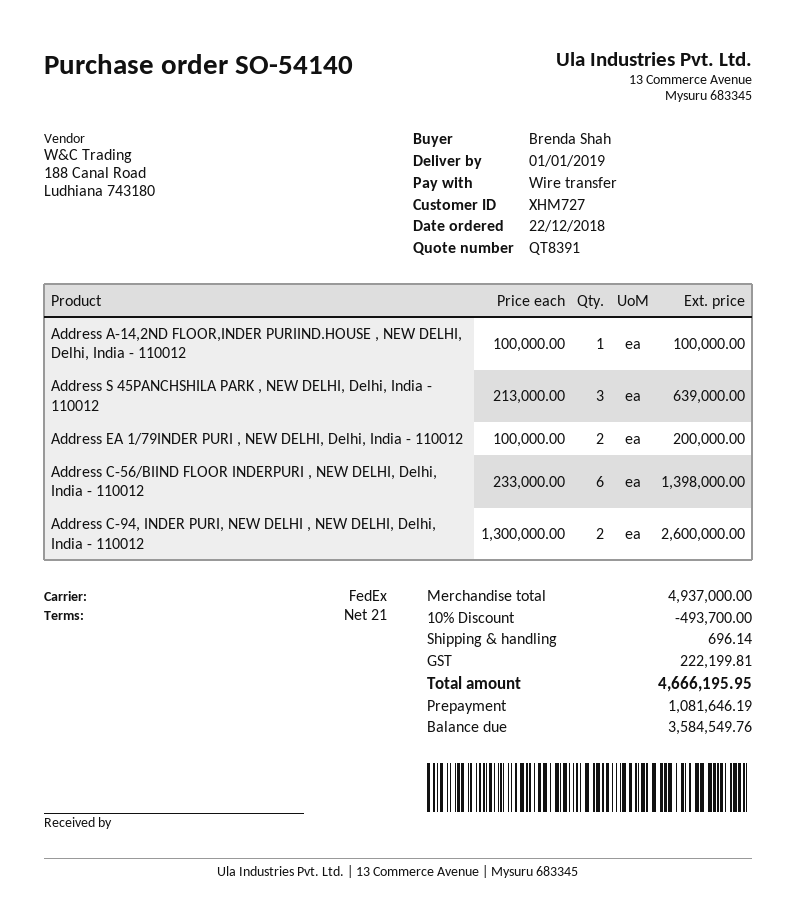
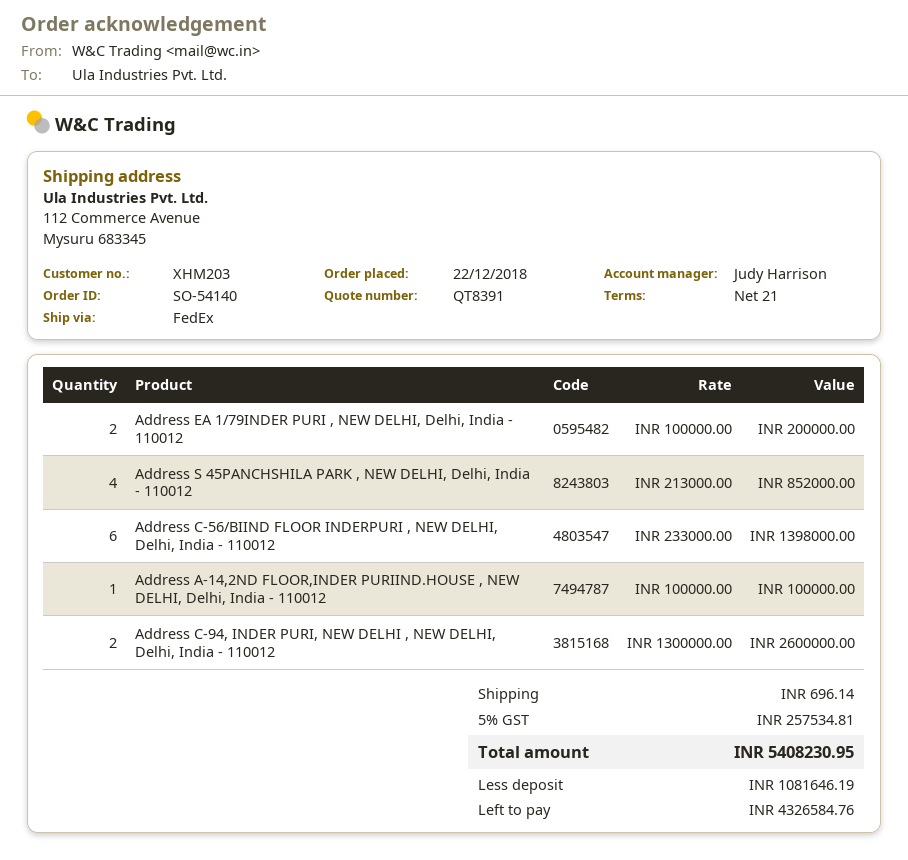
customer number: XHM727 -> XHM203
Address S 45PANCHSHILA PARK , NEW DELHI, Delhi, India - 110012: 3 x 213000.00 = 639000.00 -> 4 x 213000.00 = 852000.00
discount: 10% = 493700.00 -> none
tax: 222199.81 -> 257534.81
total: 4666195.95 -> 5408230.95
balance: 3584549.76 -> 4326584.76

